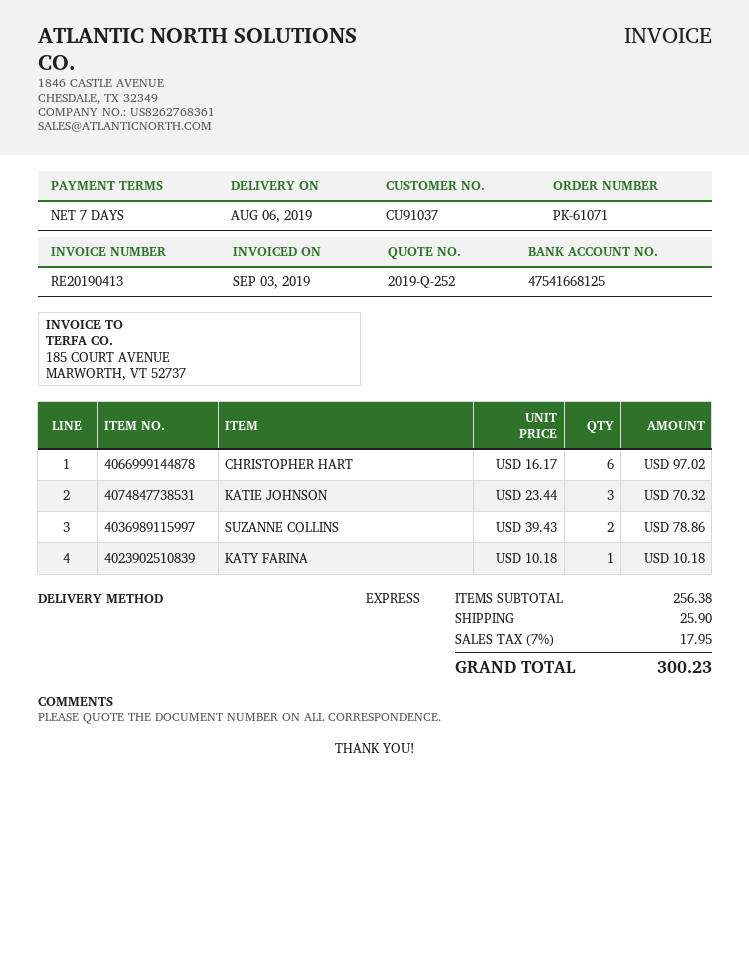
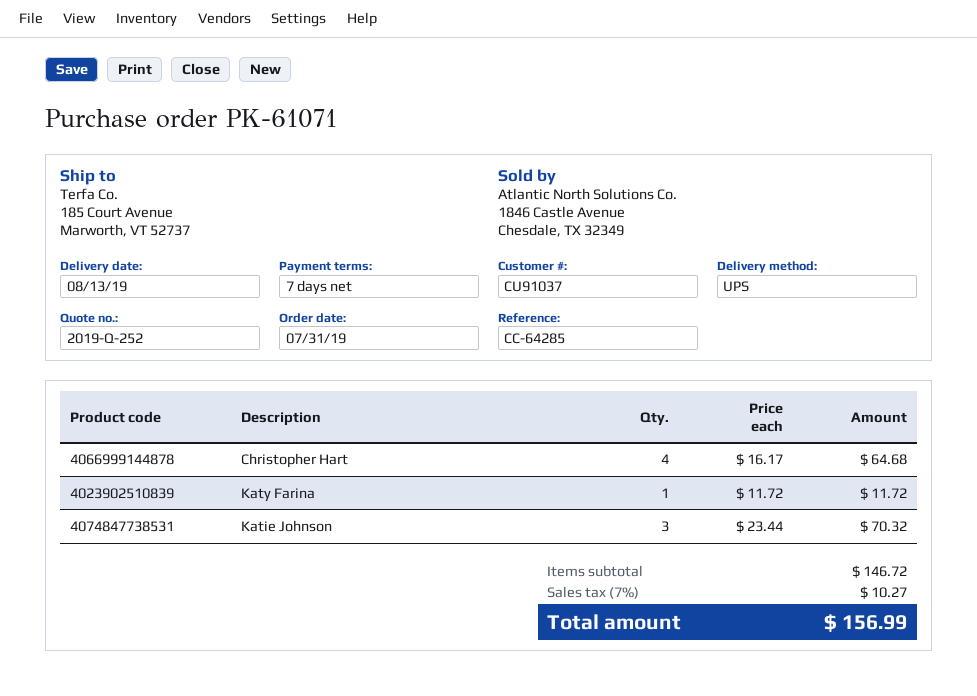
delivery date: 2019-08-06 -> 2019-08-13
shipping method: express -> UPS
CHRISTOPHER HART: 6 x 16.17 = 97.02 -> 4 x 16.17 = 64.68
SUZANNE COLLINS: 2 x 39.43 = 78.86 -> none
KATY FARINA: 1 x 10.18 = 10.18 -> 1 x 11.72 = 11.72
subtotal: 256.38 -> 146.72
shipping: 25.90 -> none
tax: 7% = 17.95 -> 7% = 10.27
total: 300.23 -> 156.99

